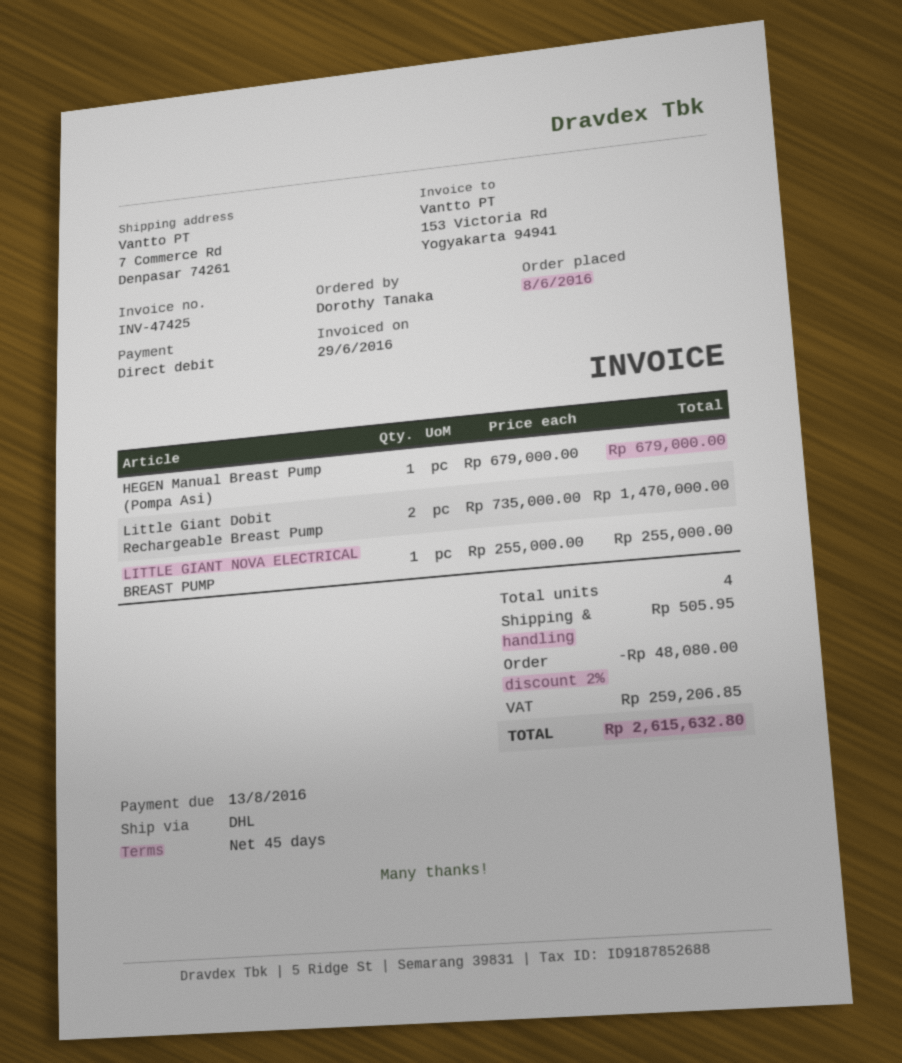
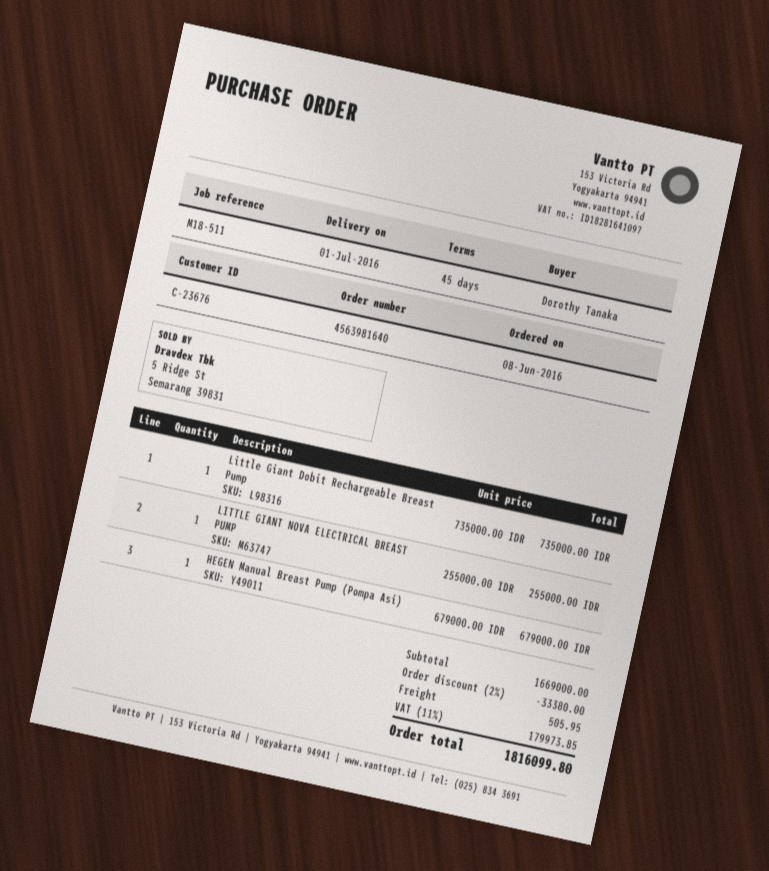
Little Giant Dobit Rechargeable Breast Pump: 2 x 735000.00 = 1470000.00 -> 1 x 735000.00 = 735000.00
discount: 2% = 48080.00 -> 2% = 33380.00
tax: 259206.85 -> 179973.85
total: 2615632.80 -> 1816099.80

